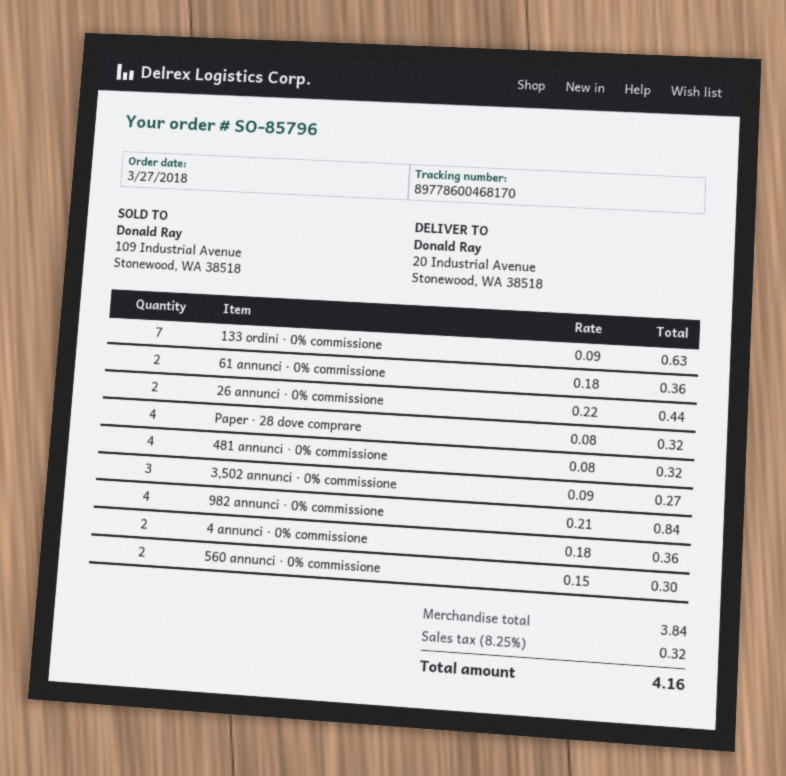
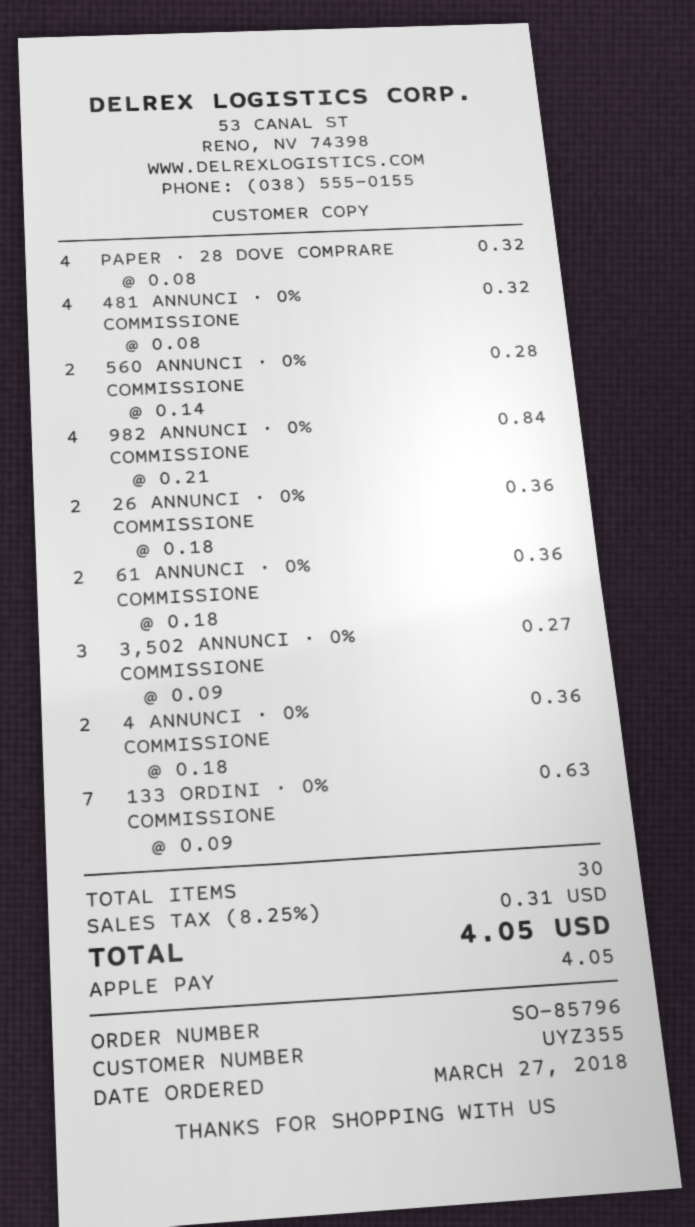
26 annunci · 0% commissione: 2 x 0.22 = 0.44 -> 2 x 0.18 = 0.36
560 annunci · 0% commissione: 2 x 0.15 = 0.30 -> 2 x 0.14 = 0.28
tax: 8.25% = 0.32 -> 8.25% = 0.31
total: 4.16 -> 4.05

